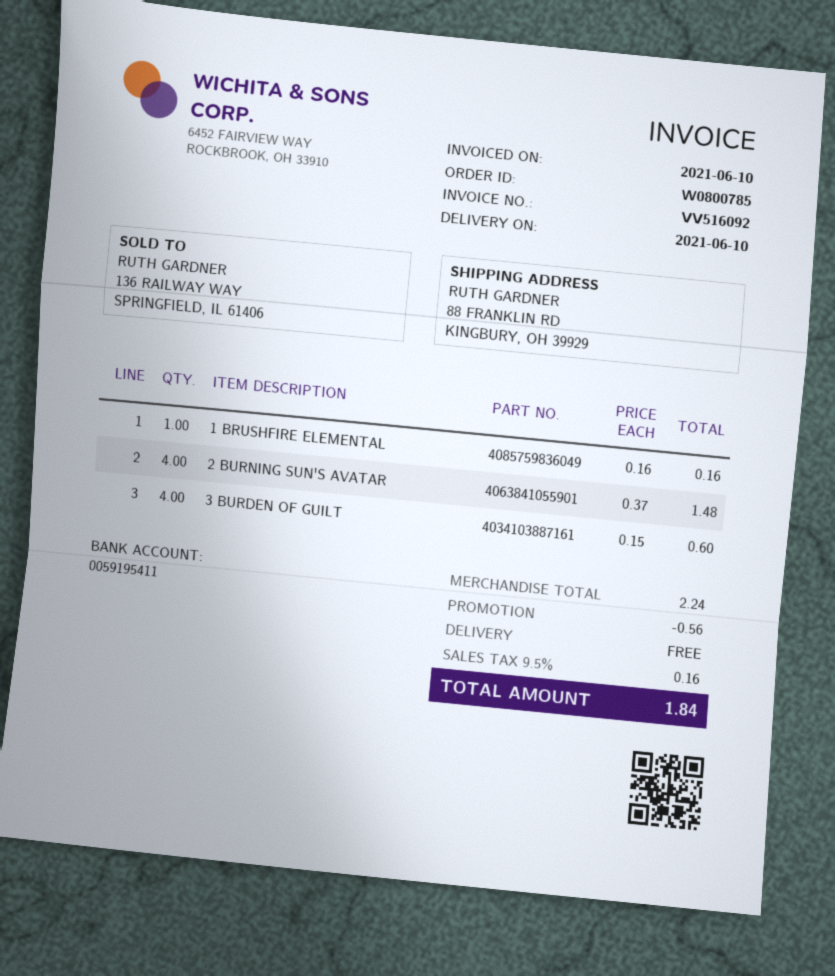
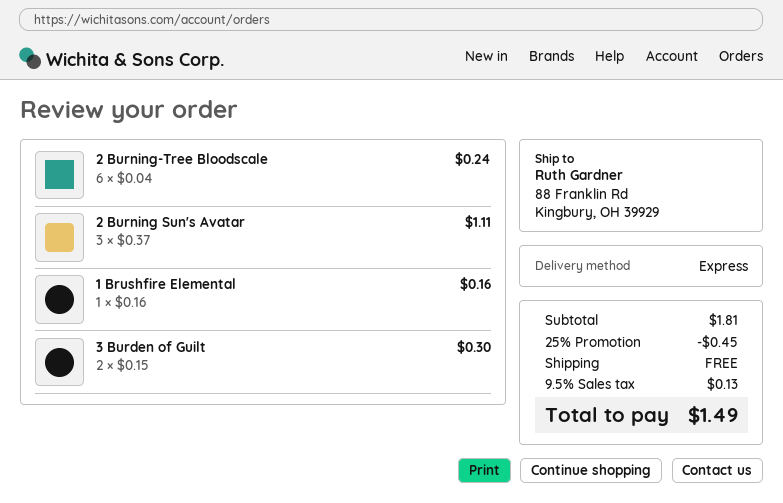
2 BURNING SUN'S AVATAR: 4 x 0.37 = 1.48 -> 3 x 0.37 = 1.11
3 BURDEN OF GUILT: 4 x 0.15 = 0.60 -> 2 x 0.15 = 0.30
2 Burning-Tree Bloodscale: none -> 6 x 0.04 = 0.24
subtotal: 2.24 -> 1.81
discount: 0.56 -> 0.45
tax: 9.5% = 0.16 -> 9.5% = 0.13
total: 1.84 -> 1.49

